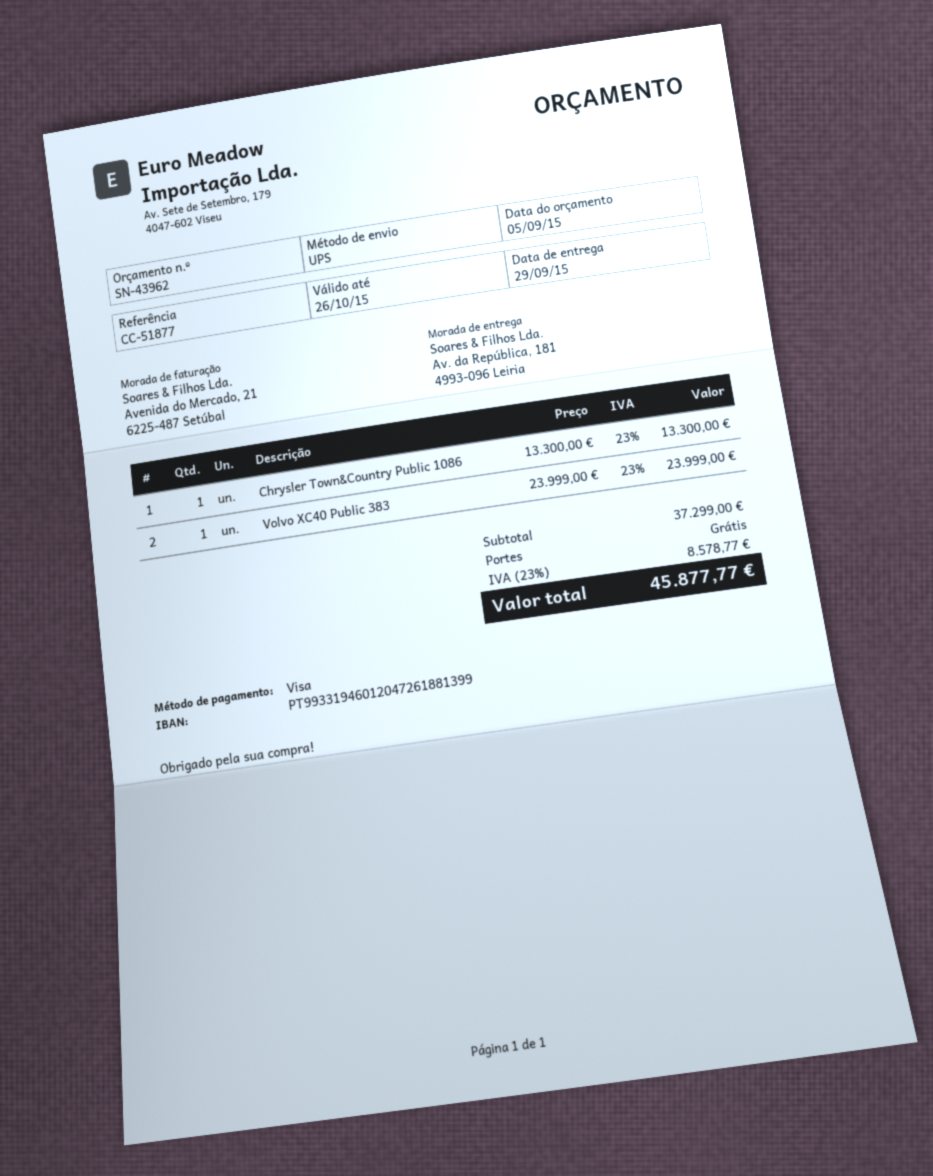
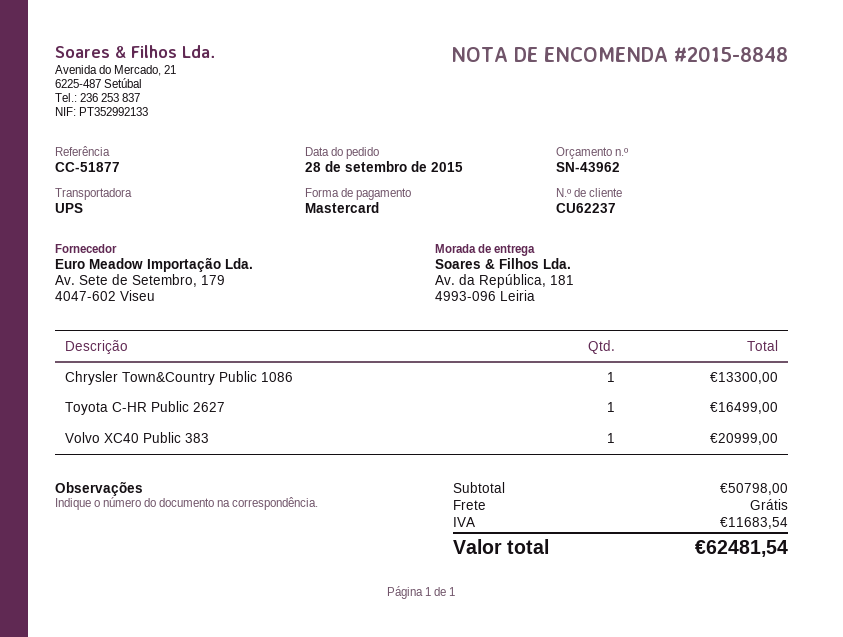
payment method: Visa -> Mastercard
Volvo XC40 Public 383: 1 for 23999.00 -> 1 for 20999.00
Toyota C-HR Public 2627: none -> 1 for 16499.00
subtotal: 37299.00 -> 50798.00
tax: 8578.77 -> 11683.54
total: 45877.77 -> 62481.54

